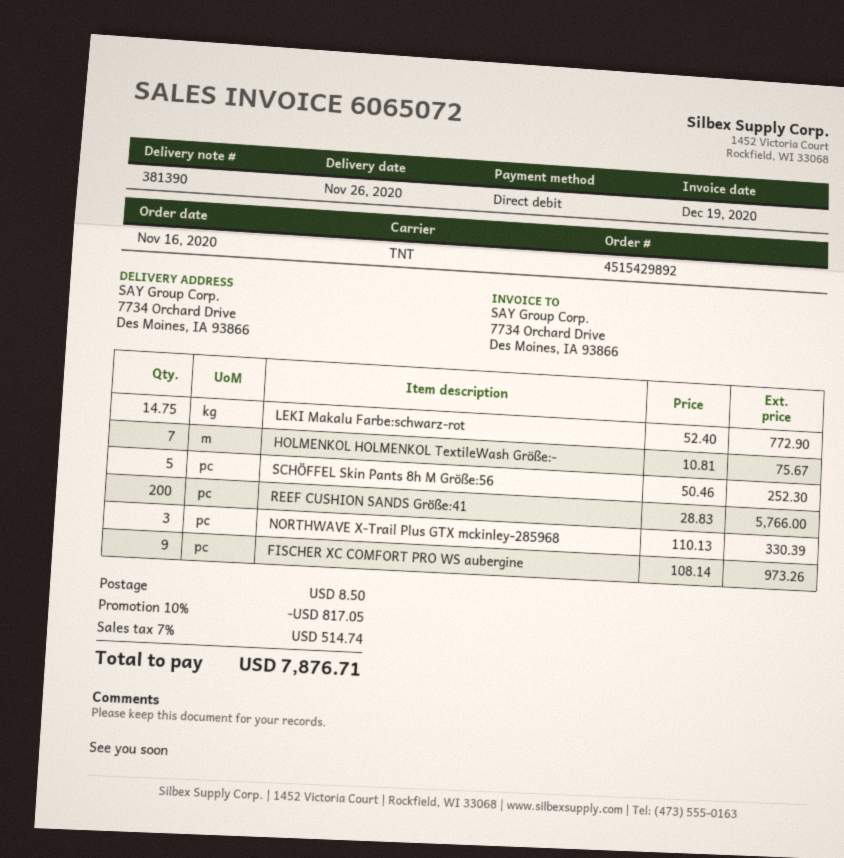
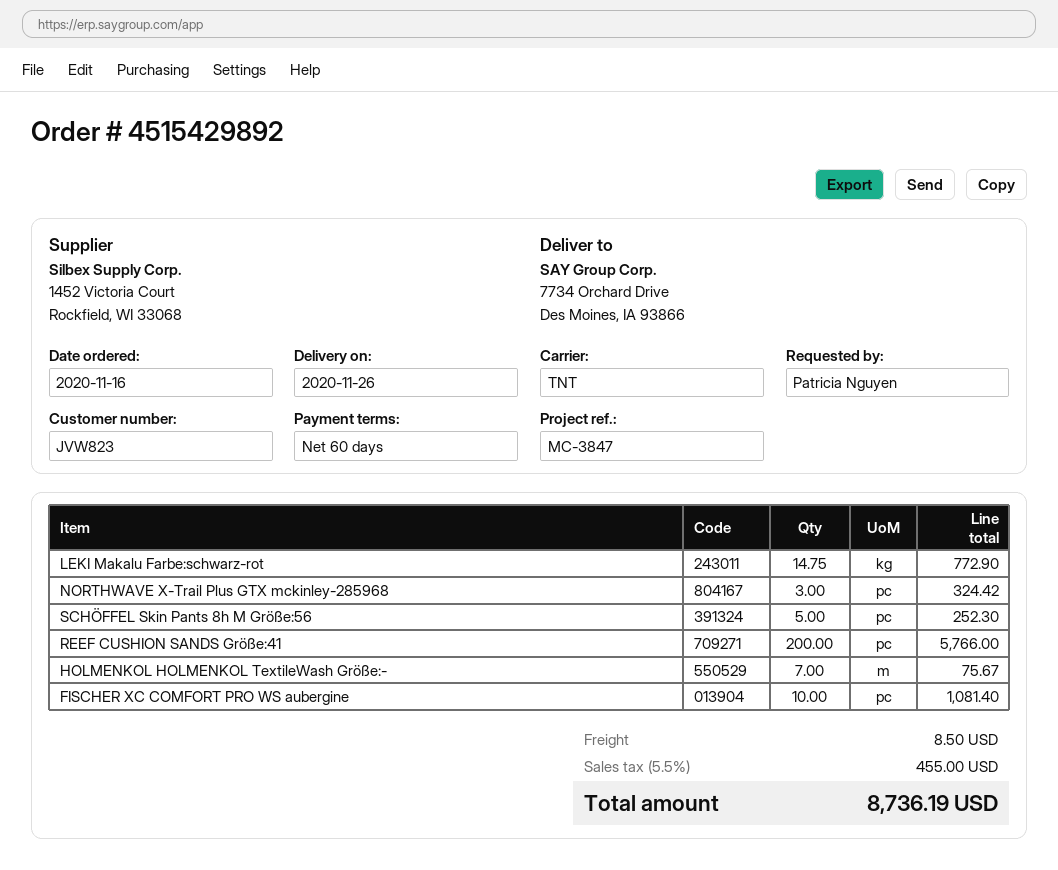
NORTHWAVE X-Trail Plus GTX mckinley-285968: 3 for 330.39 -> 3 for 324.42
FISCHER XC COMFORT PRO WS aubergine: 9 for 973.26 -> 10 for 1081.40
discount: 10% = 817.05 -> none
tax: 7% = 514.74 -> 5.5% = 455.00
total: 7876.71 -> 8736.19

